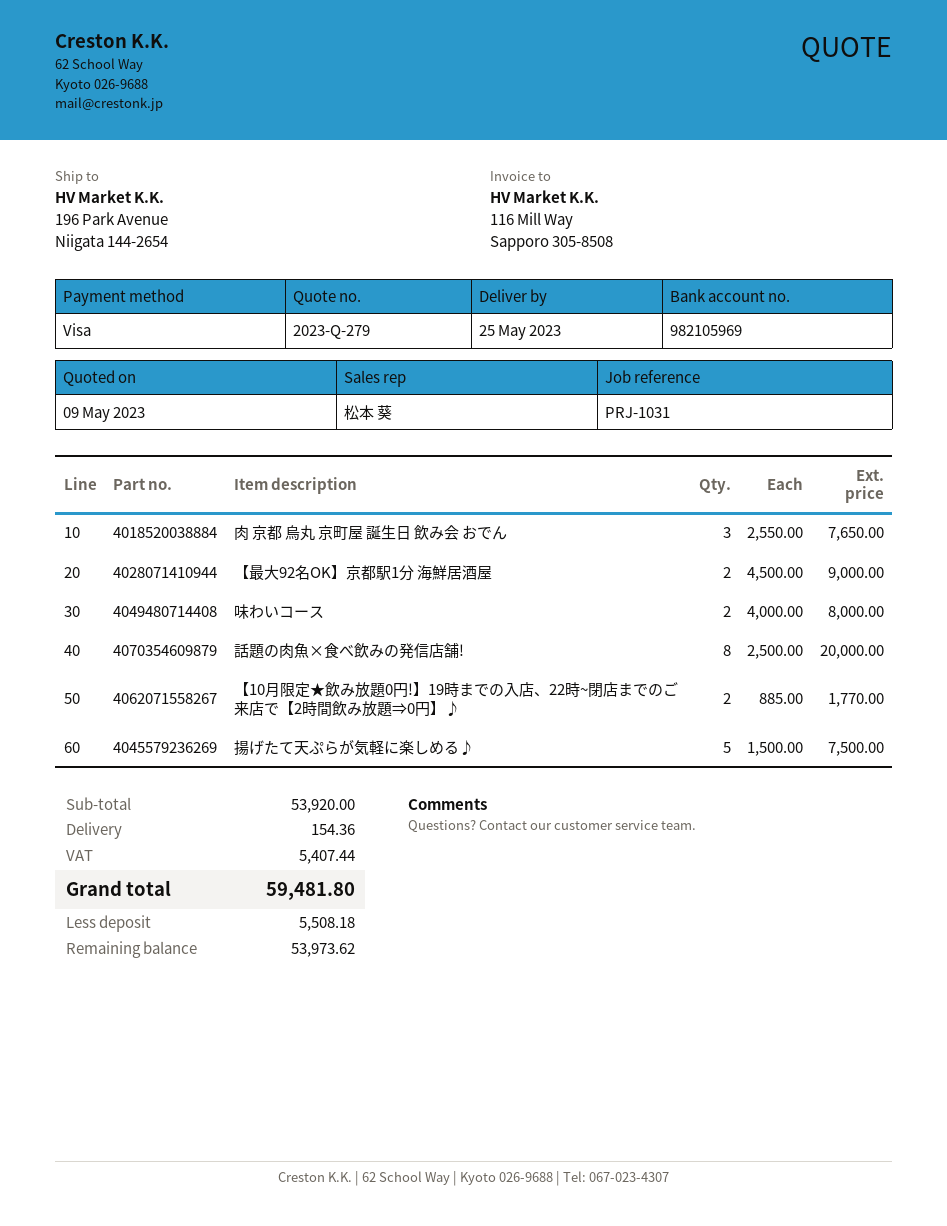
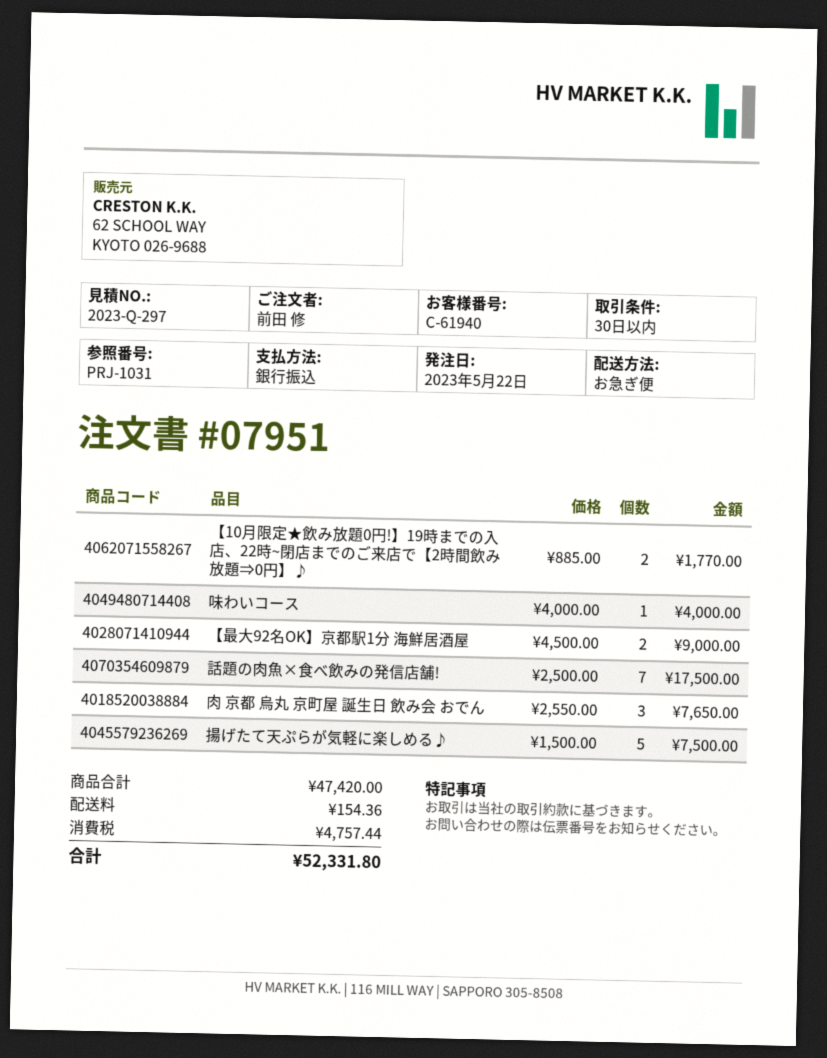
quote number: 2023-Q-279 -> 2023-Q-297
payment method: Visa -> bank transfer
味わいコース: 2 x 4000.00 = 8000.00 -> 1 x 4000.00 = 4000.00
話題の肉魚×食べ飲みの発信店舗!: 8 x 2500.00 = 20000.00 -> 7 x 2500.00 = 17500.00
subtotal: 53920.00 -> 47420.00
tax: 5407.44 -> 4757.44
total: 59481.80 -> 52331.80

